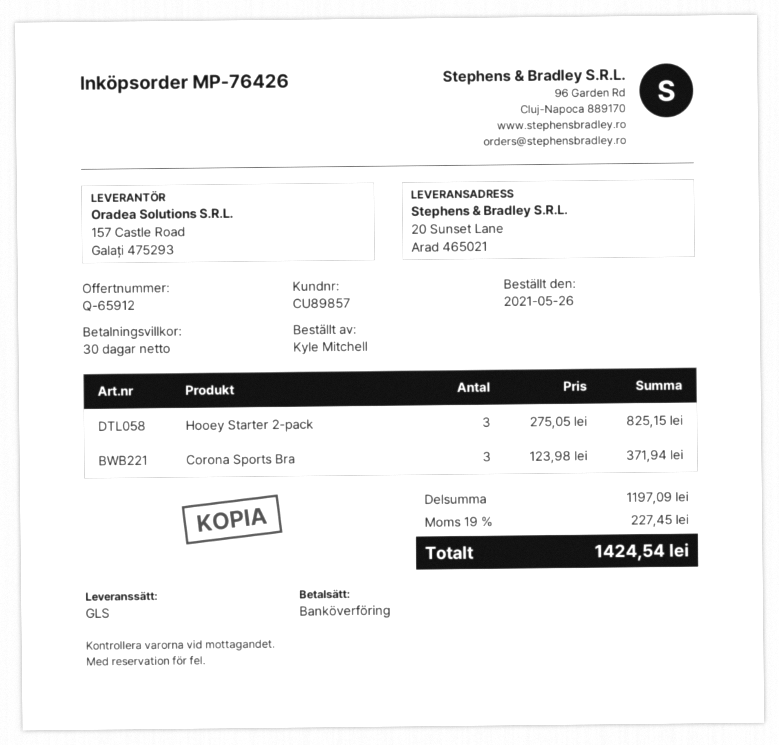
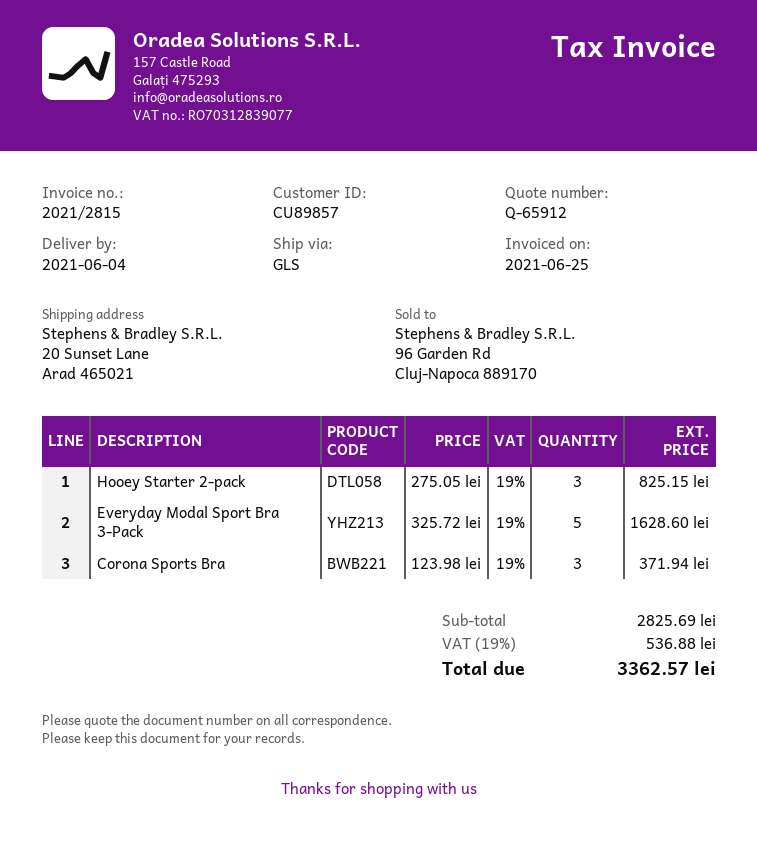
Everyday Modal Sport Bra 3-Pack: none -> 5 x 325.72 = 1628.60
subtotal: 1197.09 -> 2825.69
tax: 19% = 227.45 -> 19% = 536.88
total: 1424.54 -> 3362.57

